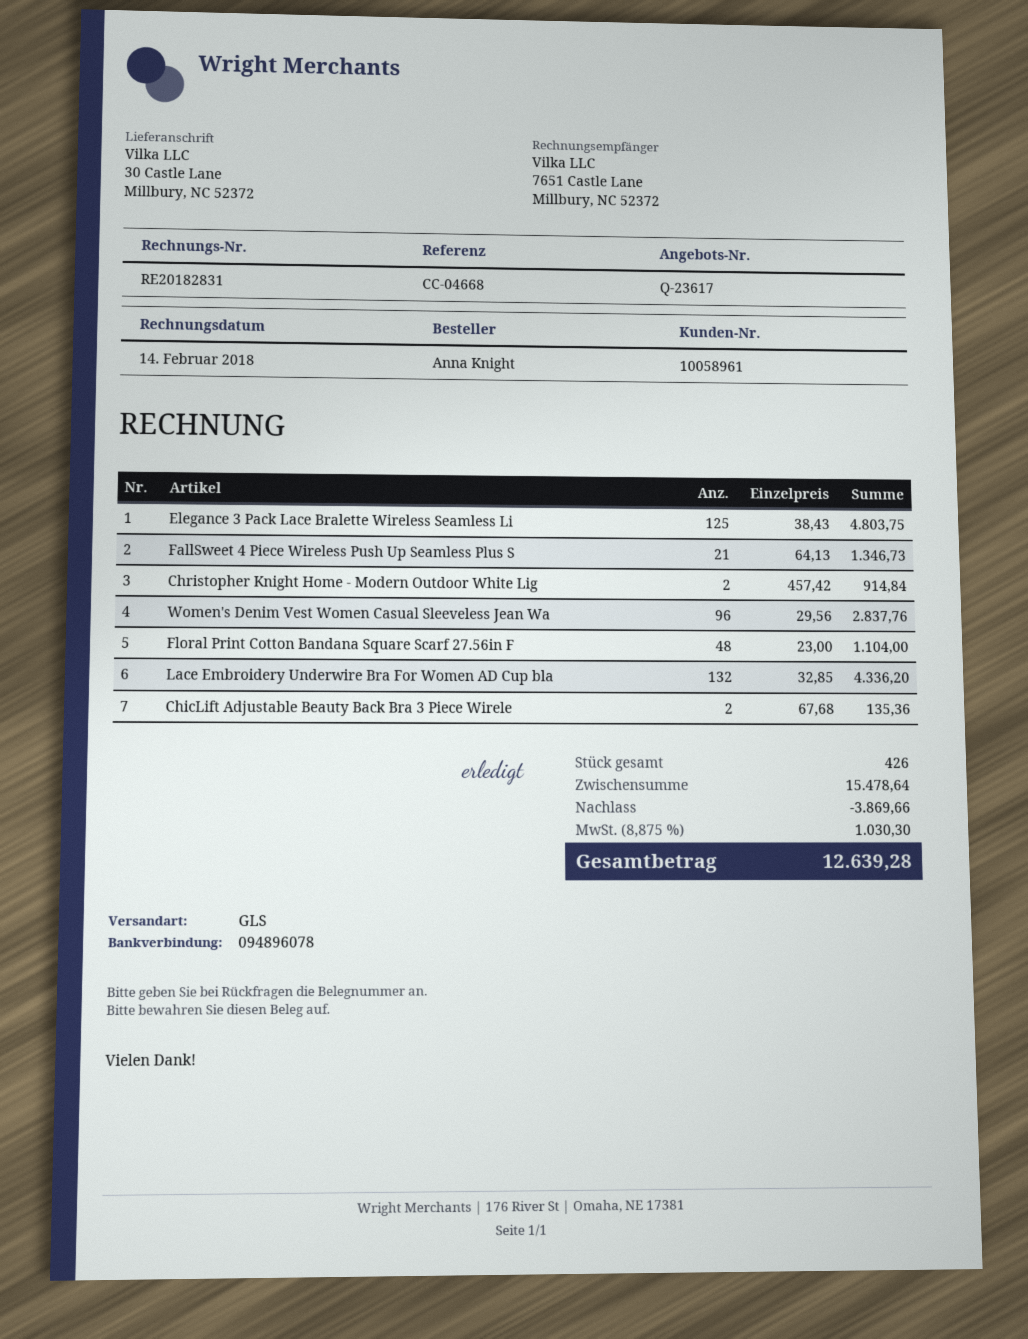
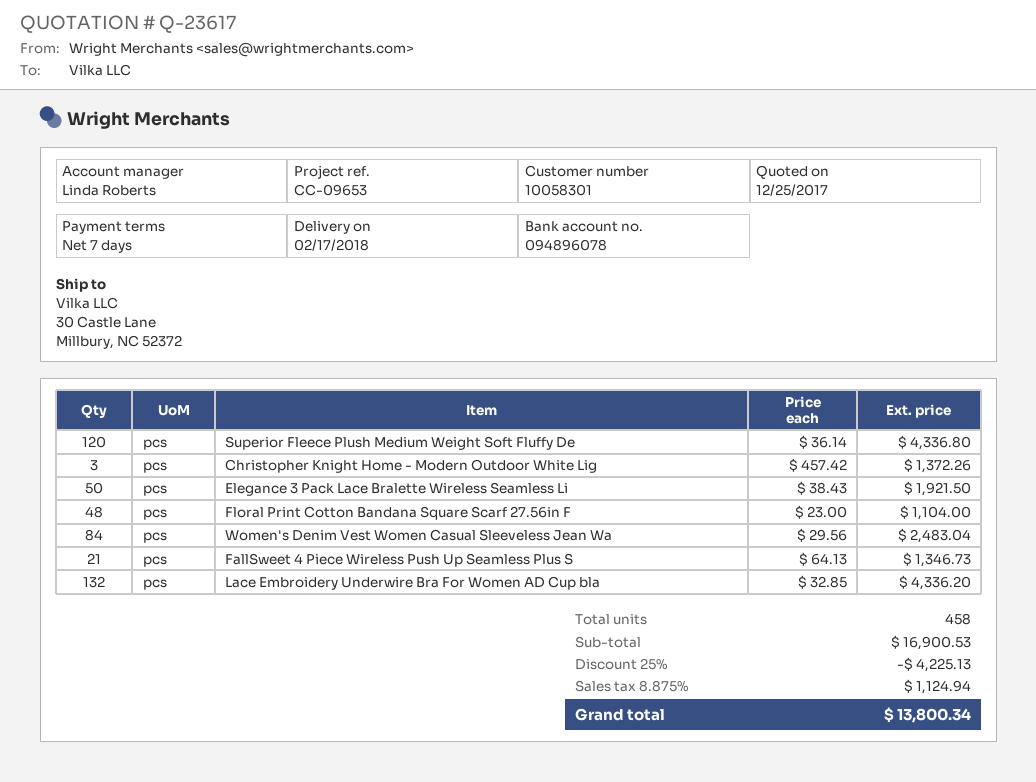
customer number: 10058961 -> 10058301
reference: CC-04668 -> CC-09653
Elegance 3 Pack Lace Bralette Wireless Seamless Li: 125 x 38.43 = 4803.75 -> 50 x 38.43 = 1921.50
Christopher Knight Home - Modern Outdoor White Lig: 2 x 457.42 = 914.84 -> 3 x 457.42 = 1372.26
Women's Denim Vest Women Casual Sleeveless Jean Wa: 96 x 29.56 = 2837.76 -> 84 x 29.56 = 2483.04
ChicLift Adjustable Beauty Back Bra 3 Piece Wirele: 2 x 67.68 = 135.36 -> none
Superior Fleece Plush Medium Weight Soft Fluffy De: none -> 120 x 36.14 = 4336.80
total quantity: 426 -> 458
subtotal: 15478.64 -> 16900.53
discount: 3869.66 -> 4225.13
tax: 8.875% = 1030.30 -> 8.875% = 1124.94
total: 12639.28 -> 13800.34

